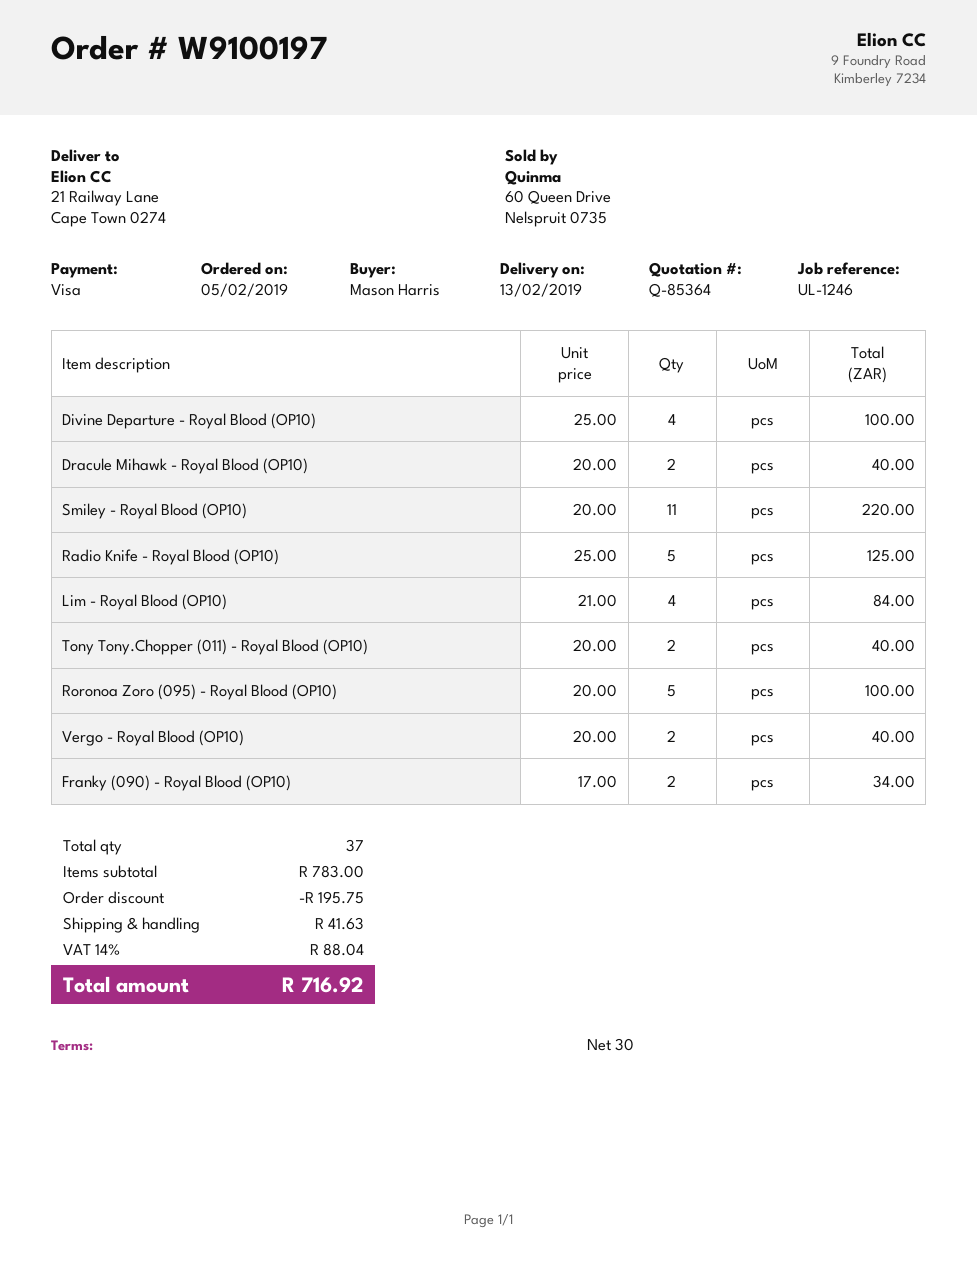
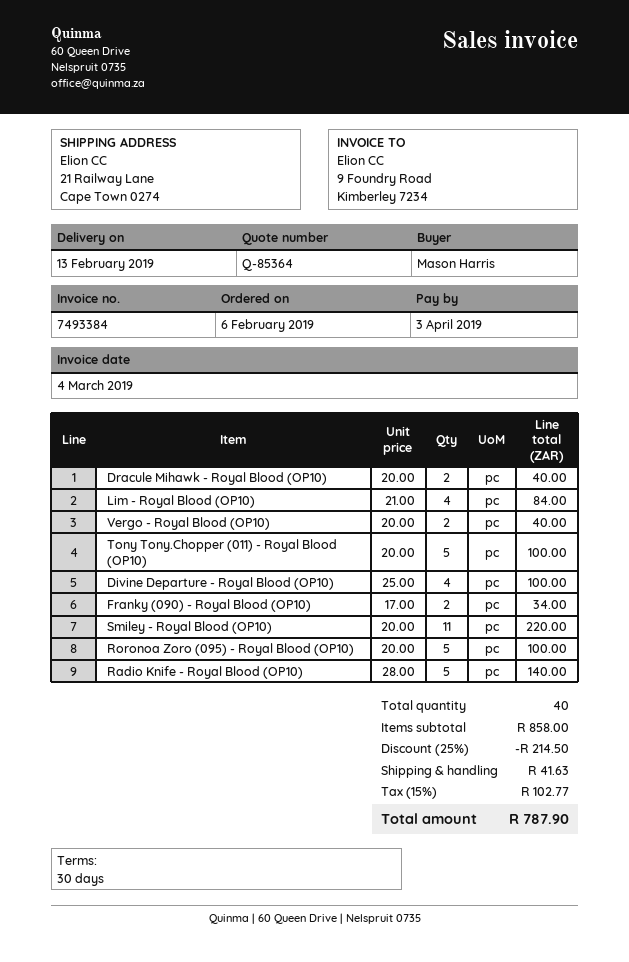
order date: 2019-02-05 -> 2019-02-06
Radio Knife - Royal Blood (OP10): 5 x 25.00 = 125.00 -> 5 x 28.00 = 140.00
Tony Tony.Chopper (011) - Royal Blood (OP10): 2 x 20.00 = 40.00 -> 5 x 20.00 = 100.00
total quantity: 37 -> 40
subtotal: 783.00 -> 858.00
discount: 195.75 -> 214.50
tax: 14% = 88.04 -> 15% = 102.77
total: 716.92 -> 787.90

